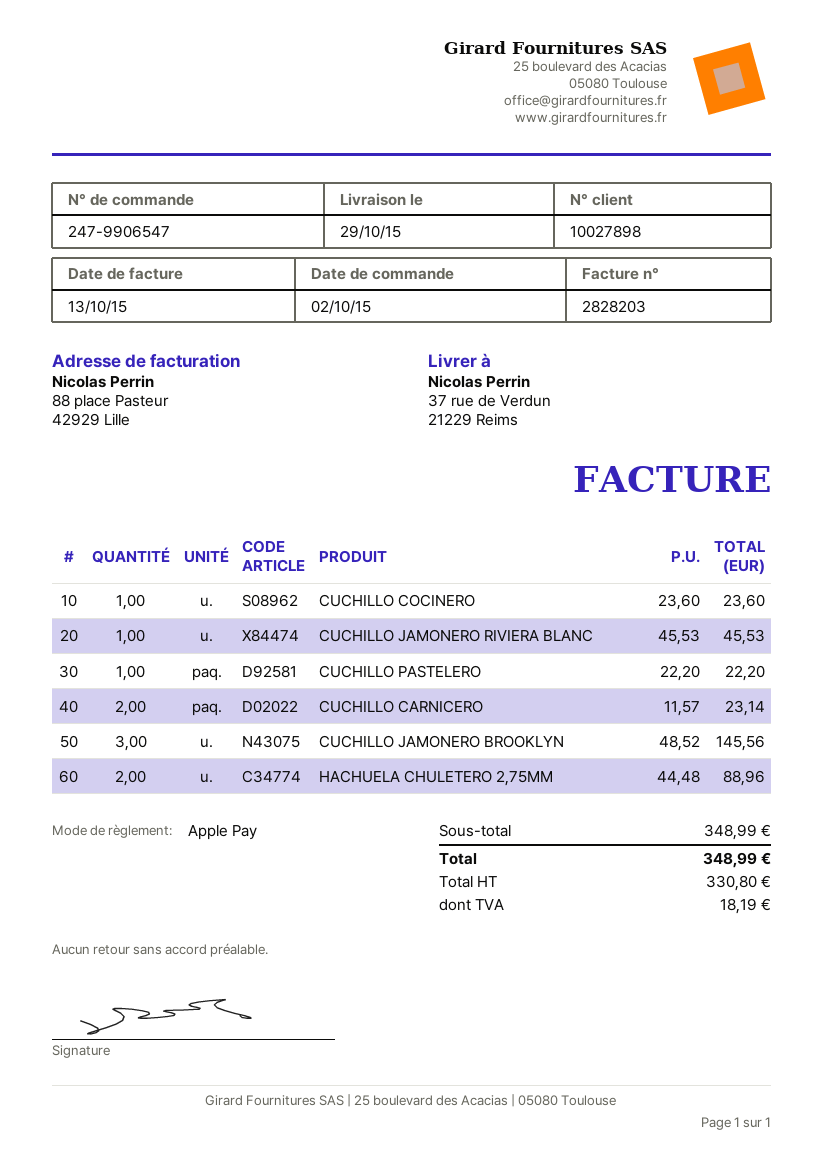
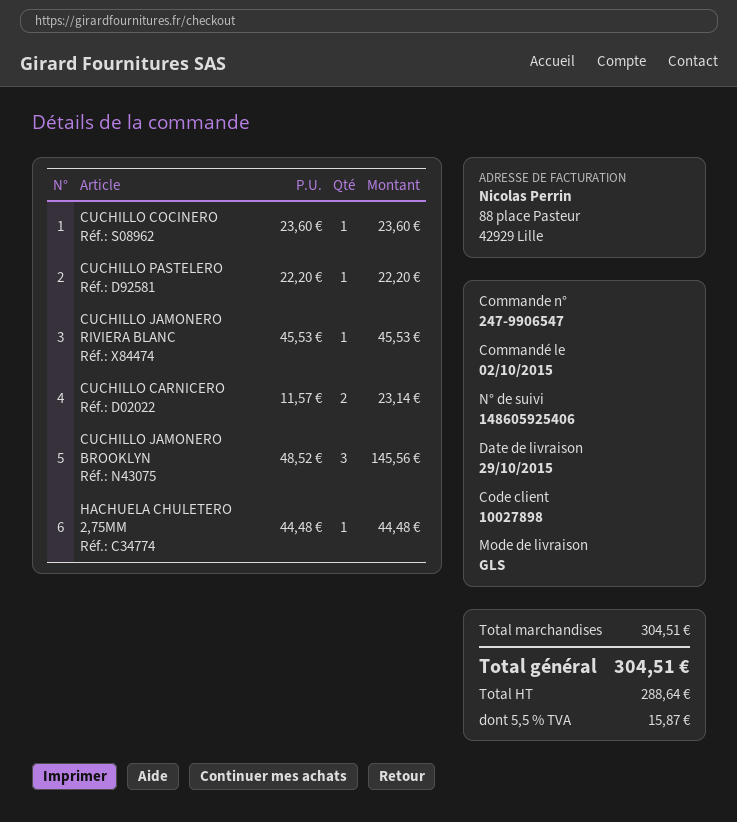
HACHUELA CHULETERO 2,75MM: 2 x 44.48 = 88.96 -> 1 x 44.48 = 44.48
subtotal: 348.99 -> 304.51
net: 330.80 -> 288.64
tax: 18.19 -> 15.87
total: 348.99 -> 304.51

